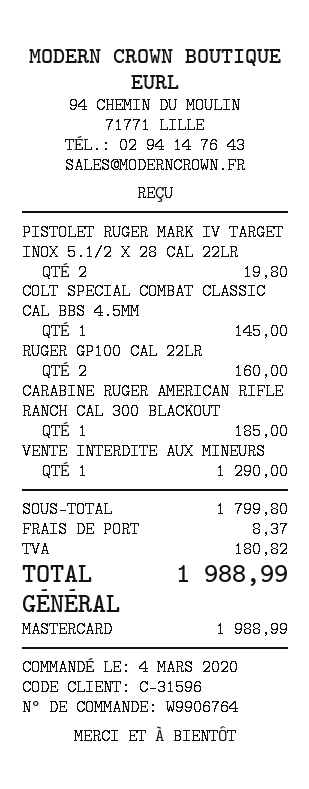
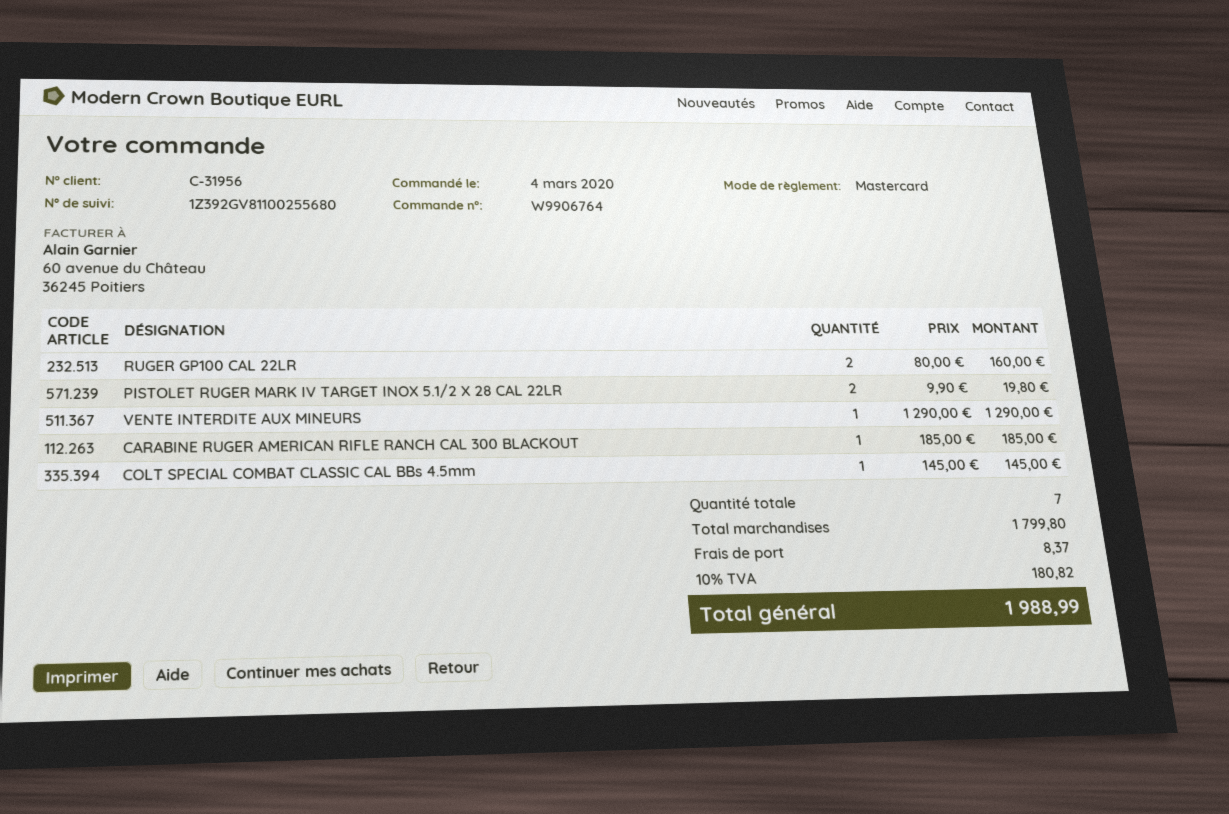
customer number: C-31596 -> C-31956

